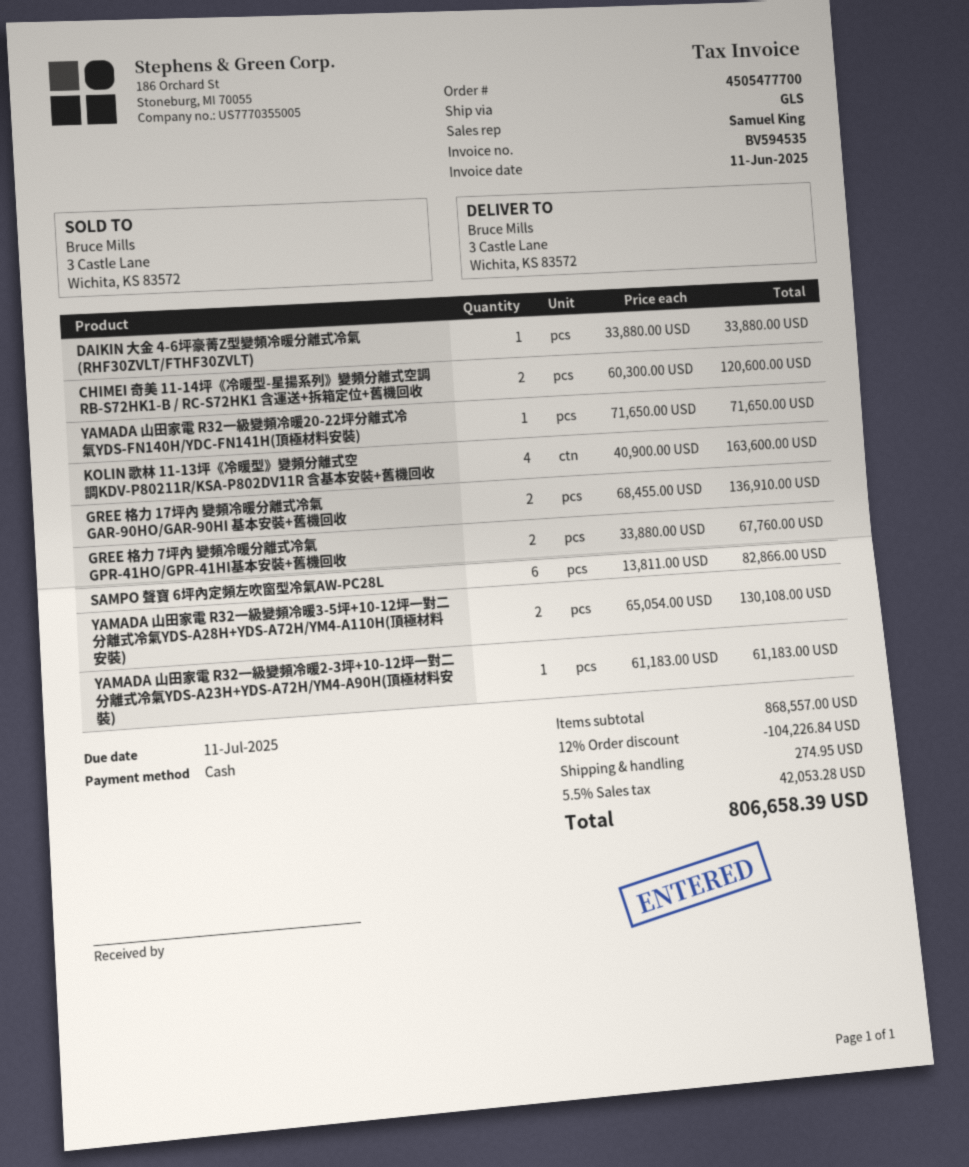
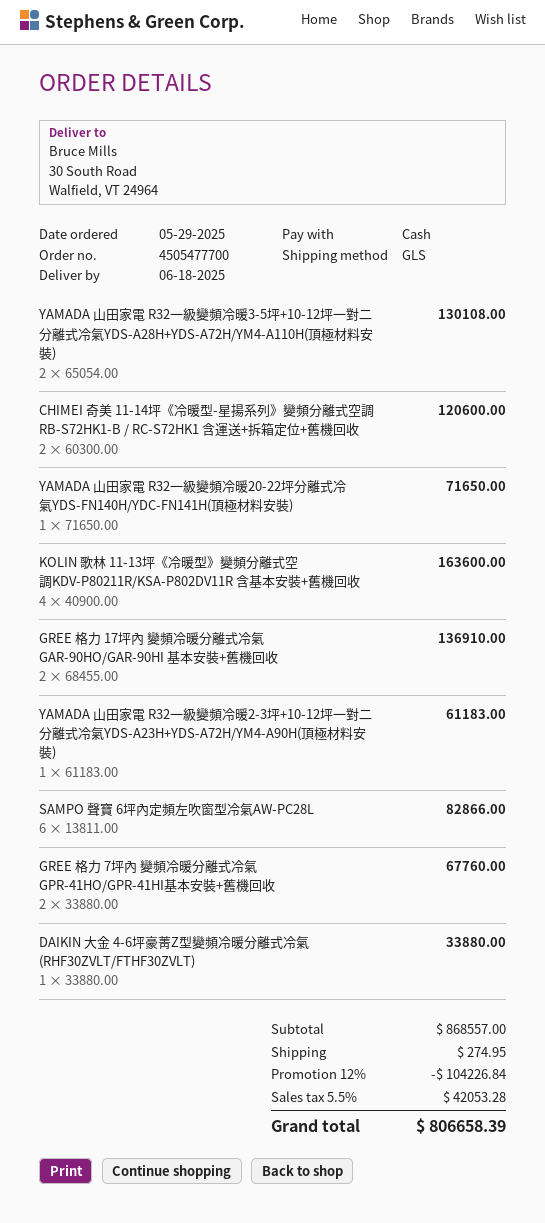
ship to: 3 Castle Lane, Wichita, KS 83572 -> 30 South Road, Walfield, VT 24964

